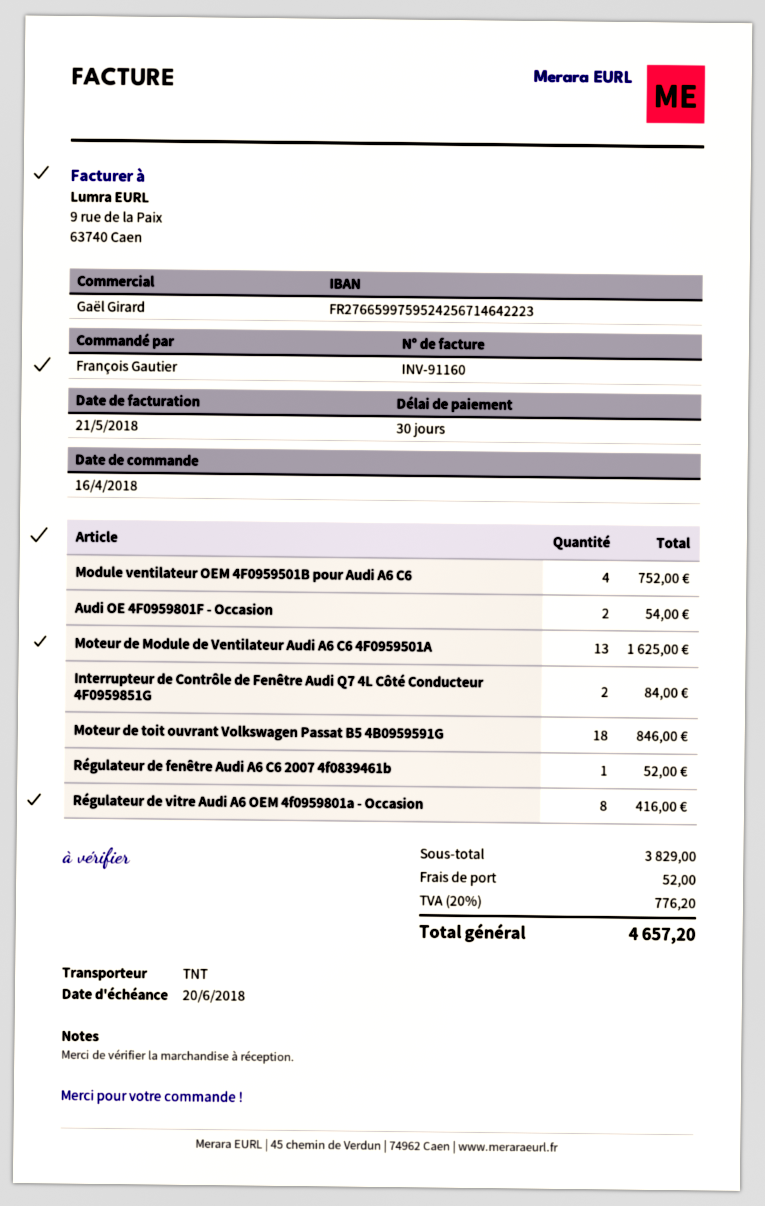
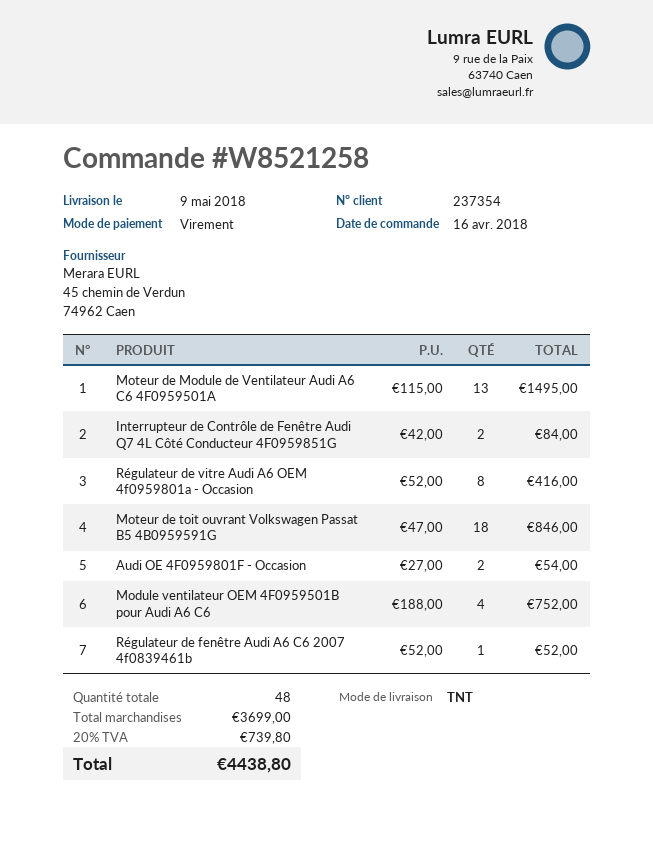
Moteur de Module de Ventilateur Audi A6 C6 4F0959501A: 13 for 1625.00 -> 13 for 1495.00
subtotal: 3829.00 -> 3699.00
shipping: 52.00 -> none
tax: 20% = 776.20 -> 20% = 739.80
total: 4657.20 -> 4438.80

